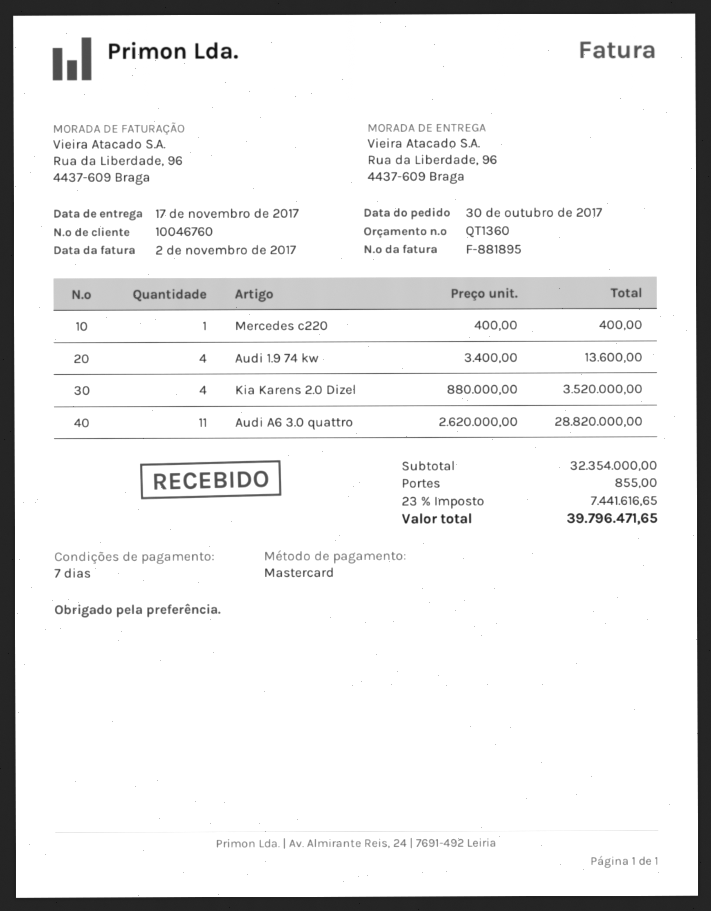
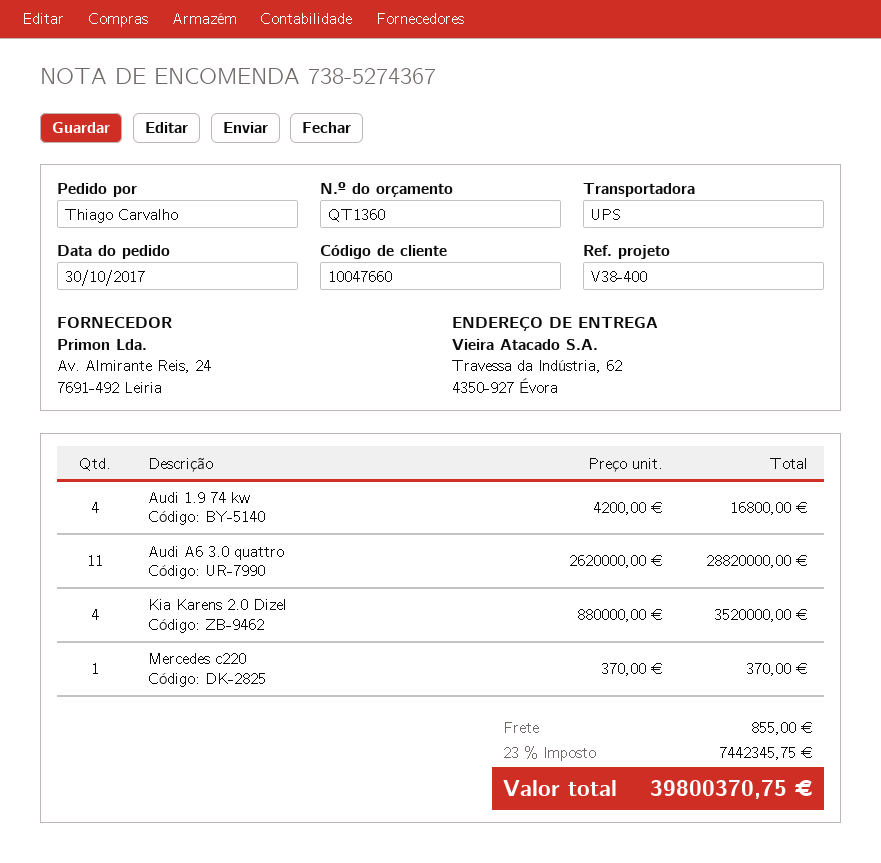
customer number: 10046760 -> 10047660
ship to: Rua da Liberdade, 96, 4437-609 Braga -> Travessa da Indústria, 62, 4350-927 Évora
Mercedes c220: 1 x 400.00 = 400.00 -> 1 x 370.00 = 370.00
Audi 1.9 74 kw: 4 x 3400.00 = 13600.00 -> 4 x 4200.00 = 16800.00
tax: 23% = 7441616.65 -> 23% = 7442345.75
total: 39796471.65 -> 39800370.75

